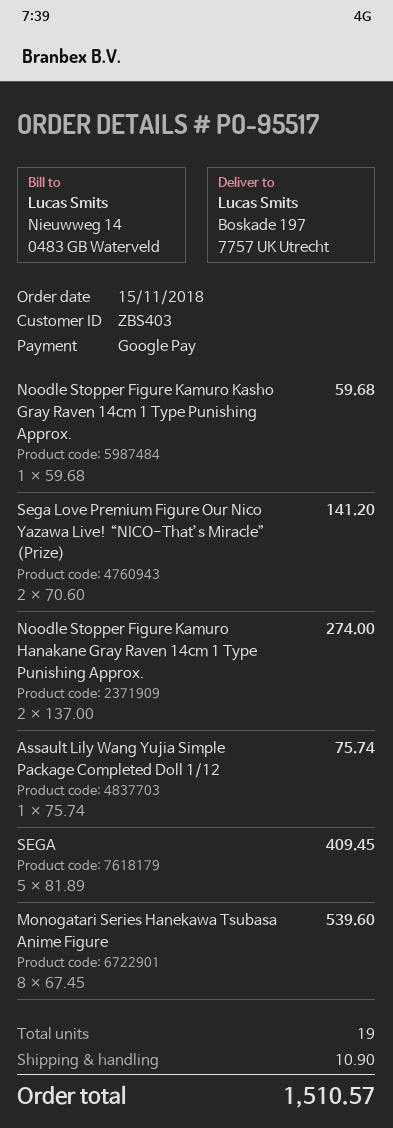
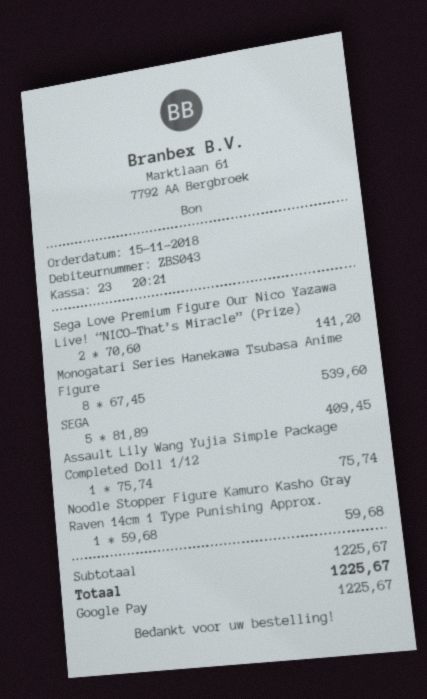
customer number: ZBS403 -> ZBS043
Noodle Stopper Figure Kamuro Hanakane Gray Raven 14cm 1 Type Punishing Approx.: 2 x 137.00 = 274.00 -> none
shipping: 10.90 -> none
total: 1510.57 -> 1225.67

